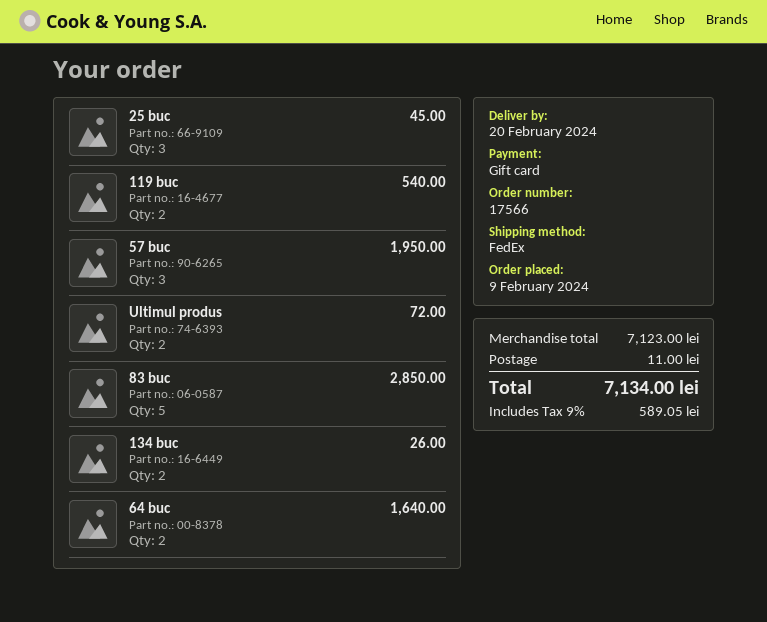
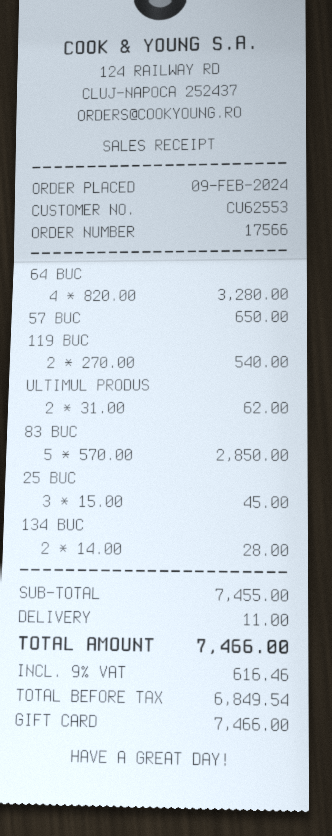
57 buc: 3 for 1950.00 -> 1 for 650.00
Ultimul produs: 2 for 72.00 -> 2 for 62.00
134 buc: 2 for 26.00 -> 2 for 28.00
64 buc: 2 for 1640.00 -> 4 for 3280.00
subtotal: 7123.00 -> 7455.00
tax: 9% = 589.05 -> 9% = 616.46
total: 7134.00 -> 7466.00

